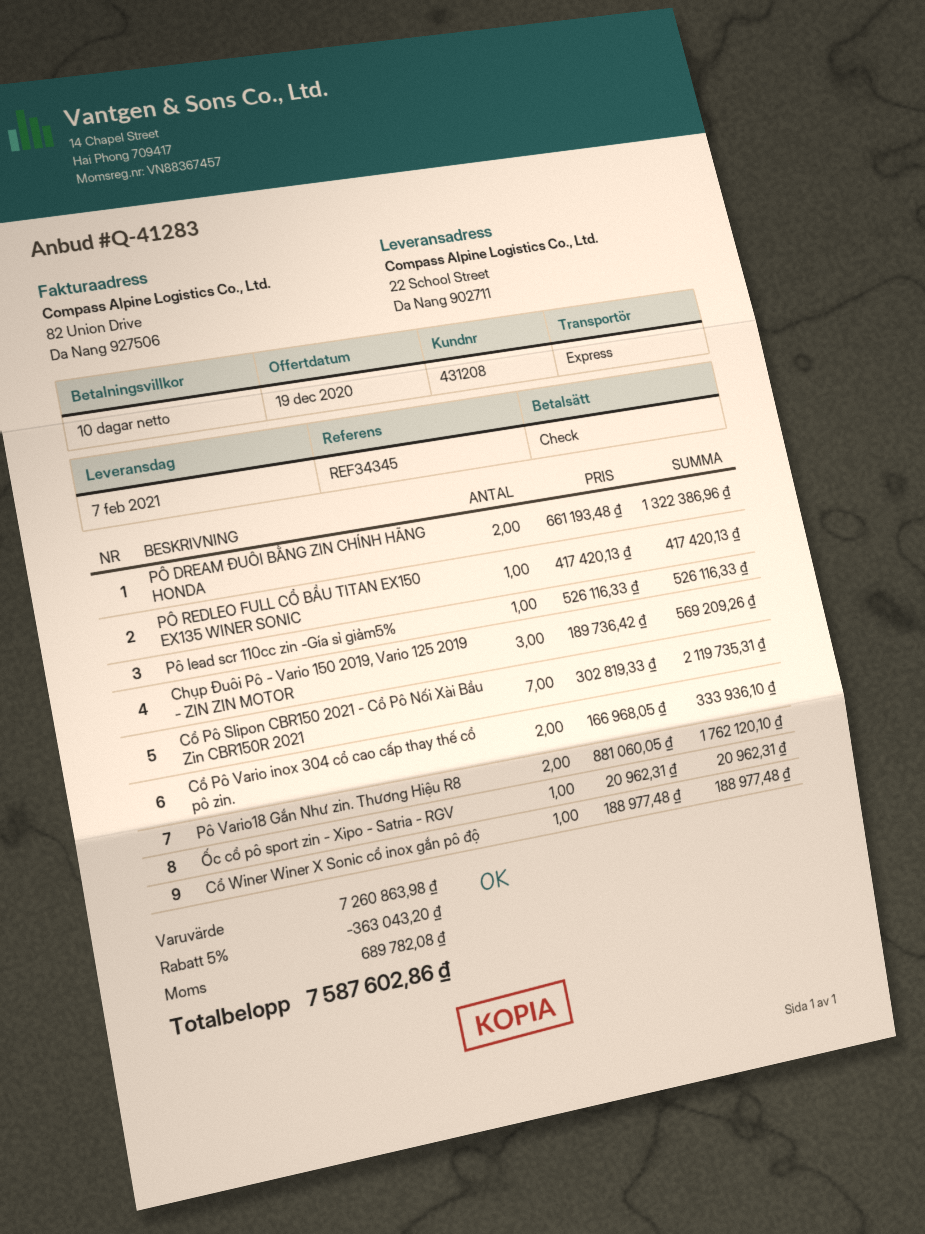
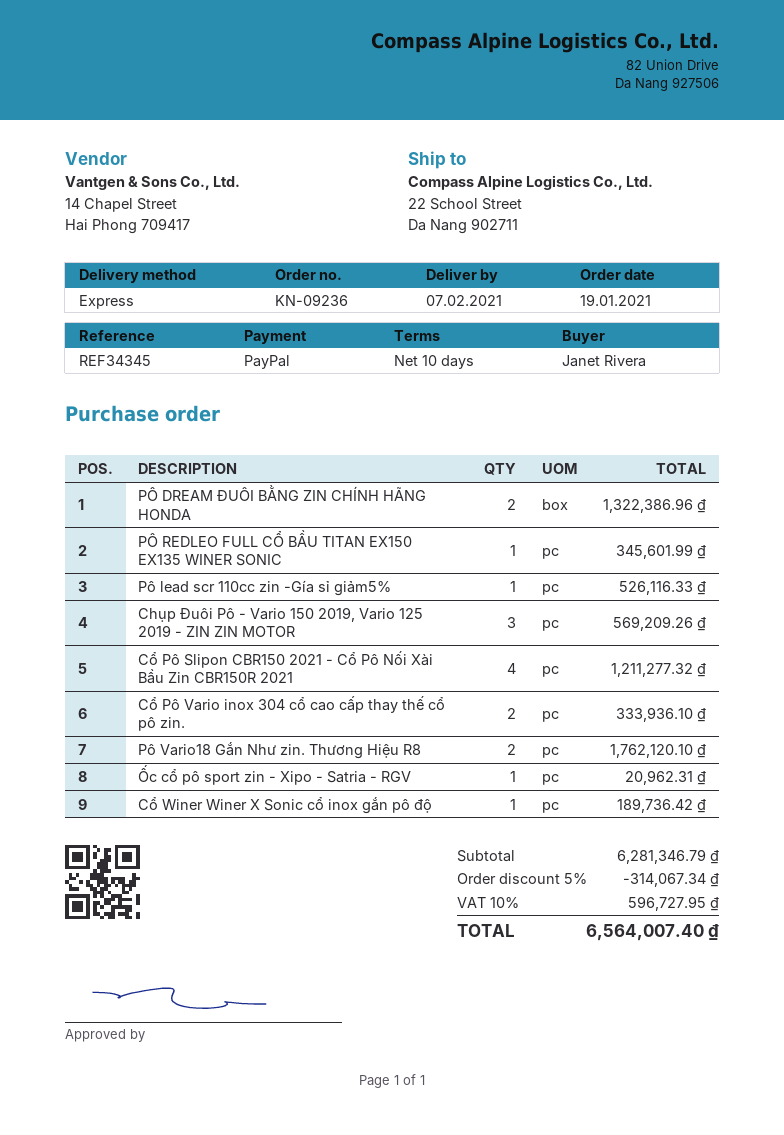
payment method: cheque -> PayPal
PÔ REDLEO FULL CỔ BẦU TITAN EX150 EX135 WINER SONIC: 1 for 417420.13 -> 1 for 345601.99
Cổ Pô Slipon CBR150 2021 - Cổ Pô Nối Xài Bầu Zin CBR150R 2021: 7 for 2119735.31 -> 4 for 1211277.32
Cổ Winer Winer X Sonic cổ inox gắn pô độ: 1 for 188977.48 -> 1 for 189736.42
subtotal: 7260863.98 -> 6281346.79
discount: 5% = 363043.20 -> 5% = 314067.34
tax: 689782.08 -> 596727.95
total: 7587602.86 -> 6564007.40

